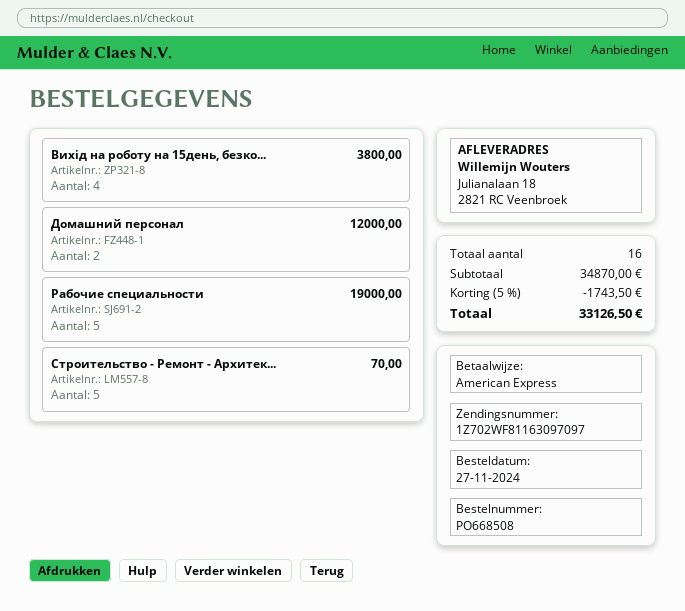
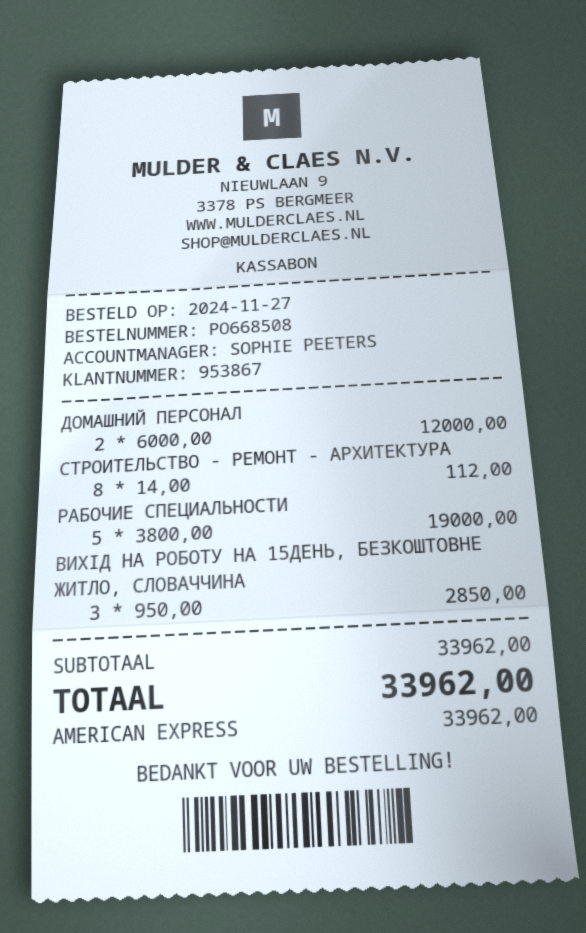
Вихід на роботу на 15день, безко...: 4 for 3800.00 -> 3 for 2850.00
Строительство - Ремонт - Архитек...: 5 for 70.00 -> 8 for 112.00
subtotal: 34870.00 -> 33962.00
discount: 5% = 1743.50 -> none
total: 33126.50 -> 33962.00

